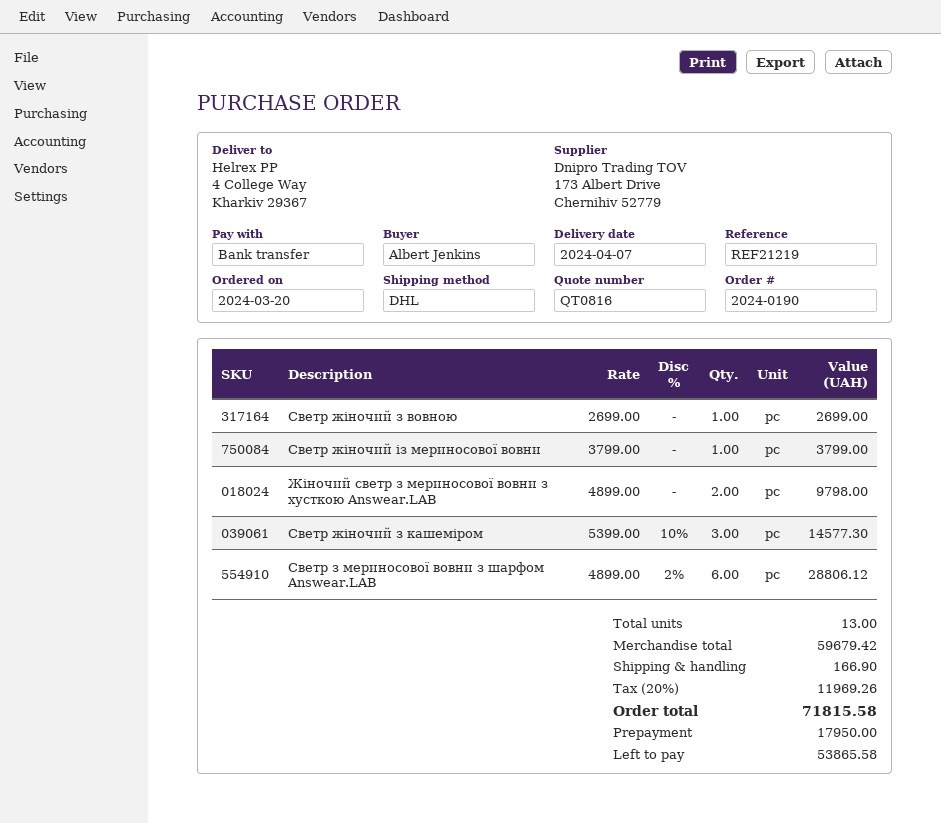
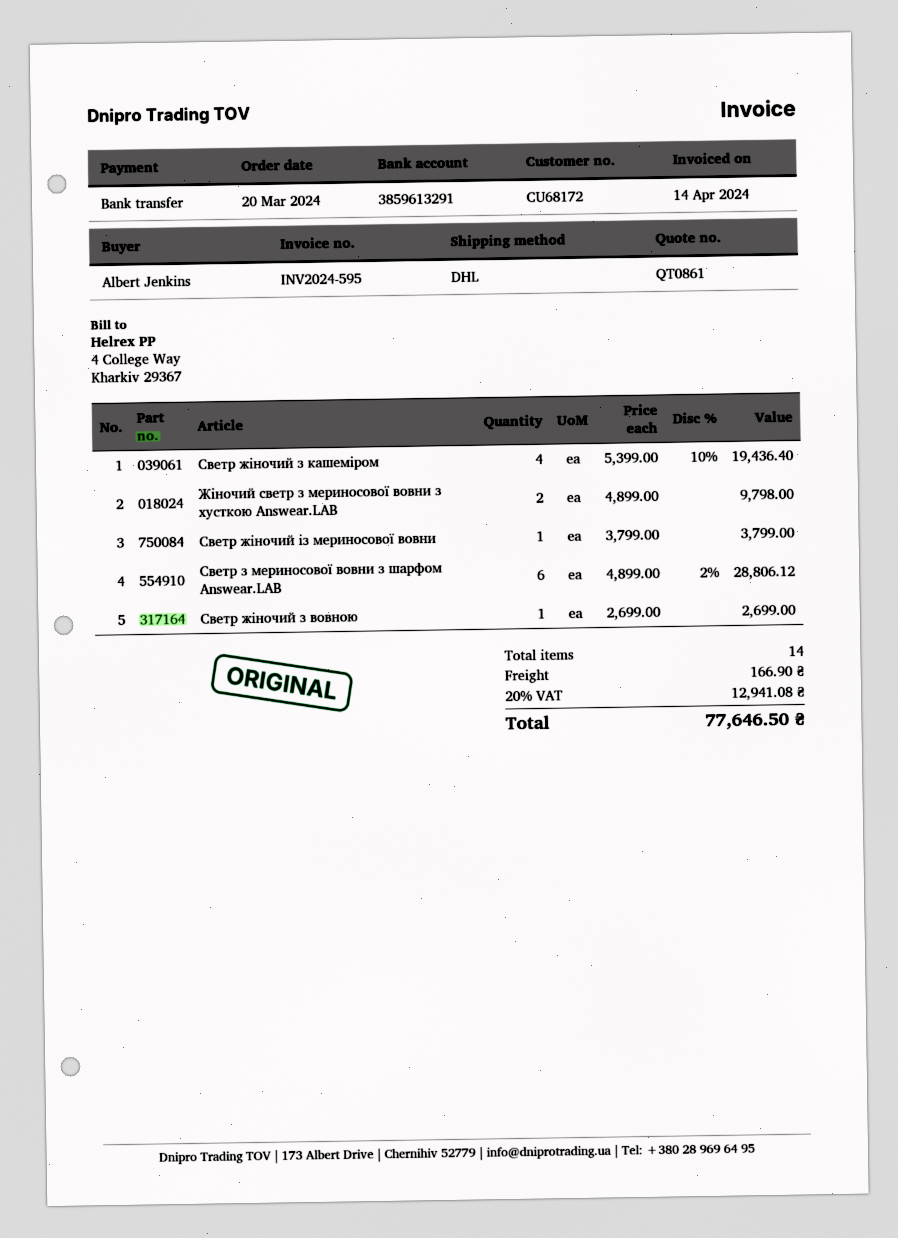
quote number: QT0816 -> QT0861
Светр жіночий з кашеміром: 3 x 5399.00 - 10% = 14577.30 -> 4 x 5399.00 - 10% = 19436.40
total quantity: 13 -> 14
tax: 20% = 11969.26 -> 20% = 12941.08
total: 71815.58 -> 77646.50

